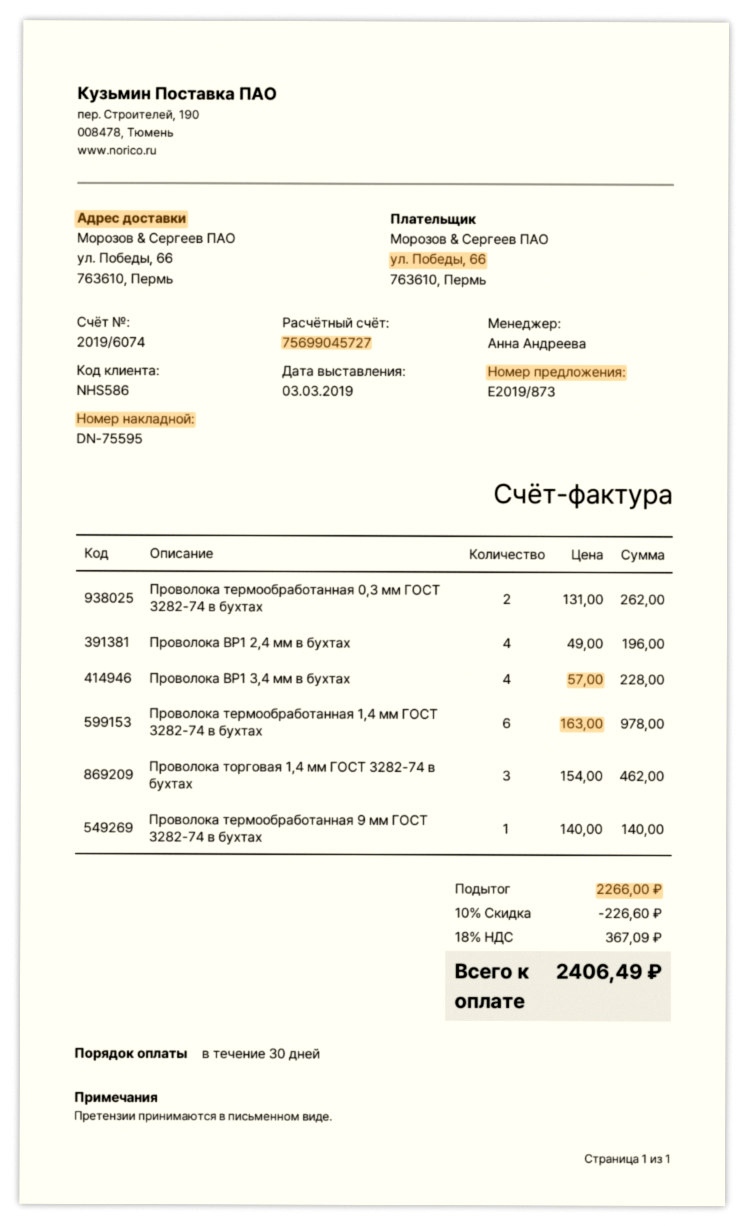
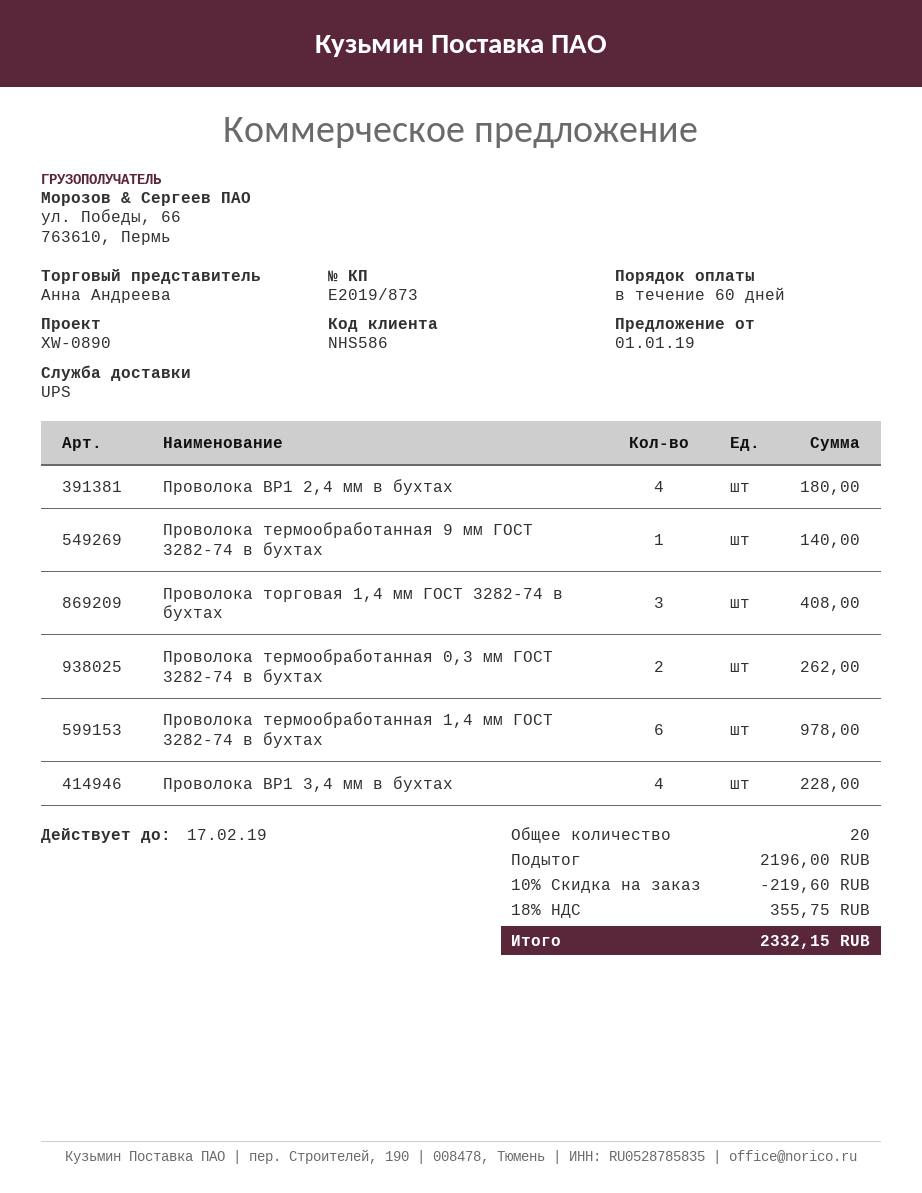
payment terms: 30 days -> 60 days
Проволока ВР1 2,4 мм в бухтах: 4 for 196.00 -> 4 for 180.00
Проволока торговая 1,4 мм ГОСТ 3282-74 в бухтах: 3 for 462.00 -> 3 for 408.00
subtotal: 2266.00 -> 2196.00
discount: 10% = 226.60 -> 10% = 219.60
tax: 18% = 367.09 -> 18% = 355.75
total: 2406.49 -> 2332.15

